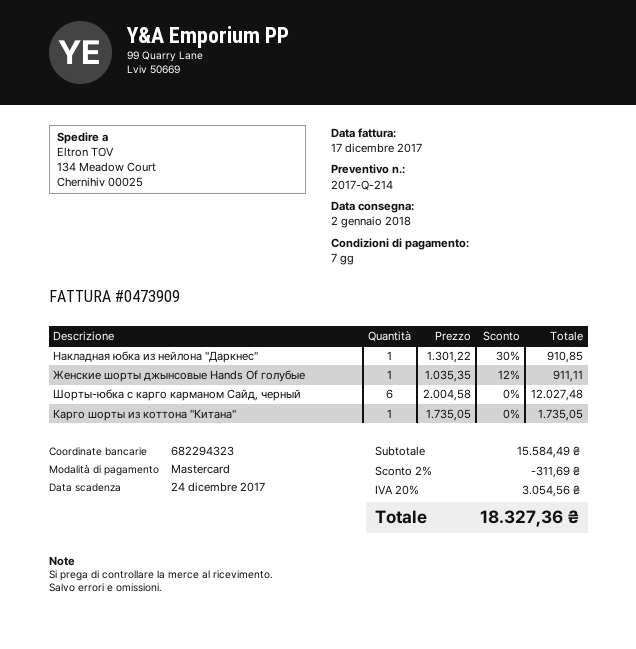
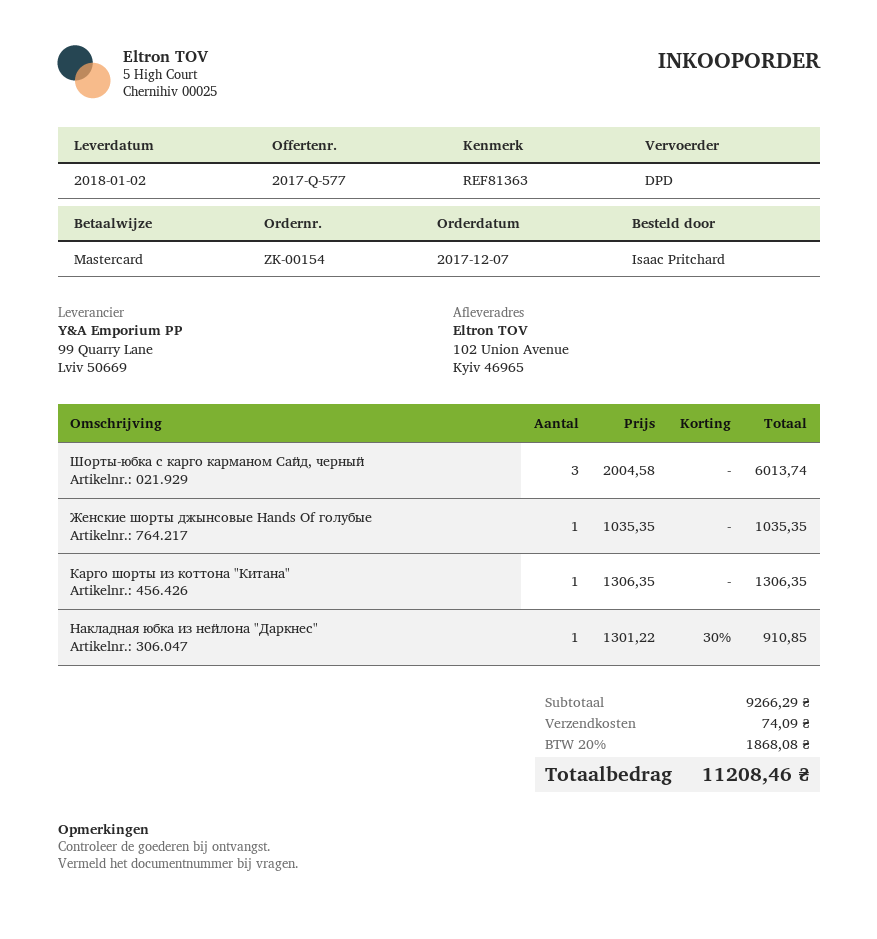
quote number: 2017-Q-214 -> 2017-Q-577
ship to: 134 Meadow Court, Chernihiv 00025 -> 102 Union Avenue, Kyiv 46965
Женские шорты джынсовые Hands Of голубые: 1 x 1035.35 - 12% = 911.11 -> 1 x 1035.35 = 1035.35
Шорты-юбка с карго карманом Сайд, черный: 6 x 2004.58 = 12027.48 -> 3 x 2004.58 = 6013.74
Карго шорты из коттона "Китана": 1 x 1735.05 = 1735.05 -> 1 x 1306.35 = 1306.35
subtotal: 15584.49 -> 9266.29
discount: 2% = 311.69 -> none
shipping: none -> 74.09
tax: 20% = 3054.56 -> 20% = 1868.08
total: 18327.36 -> 11208.46

